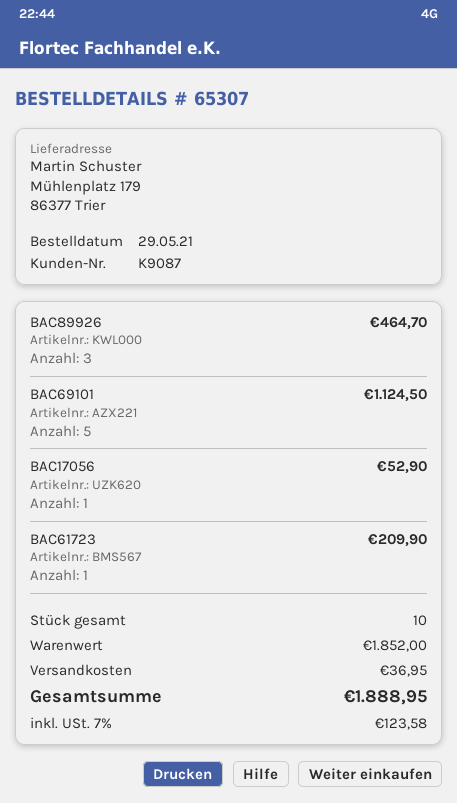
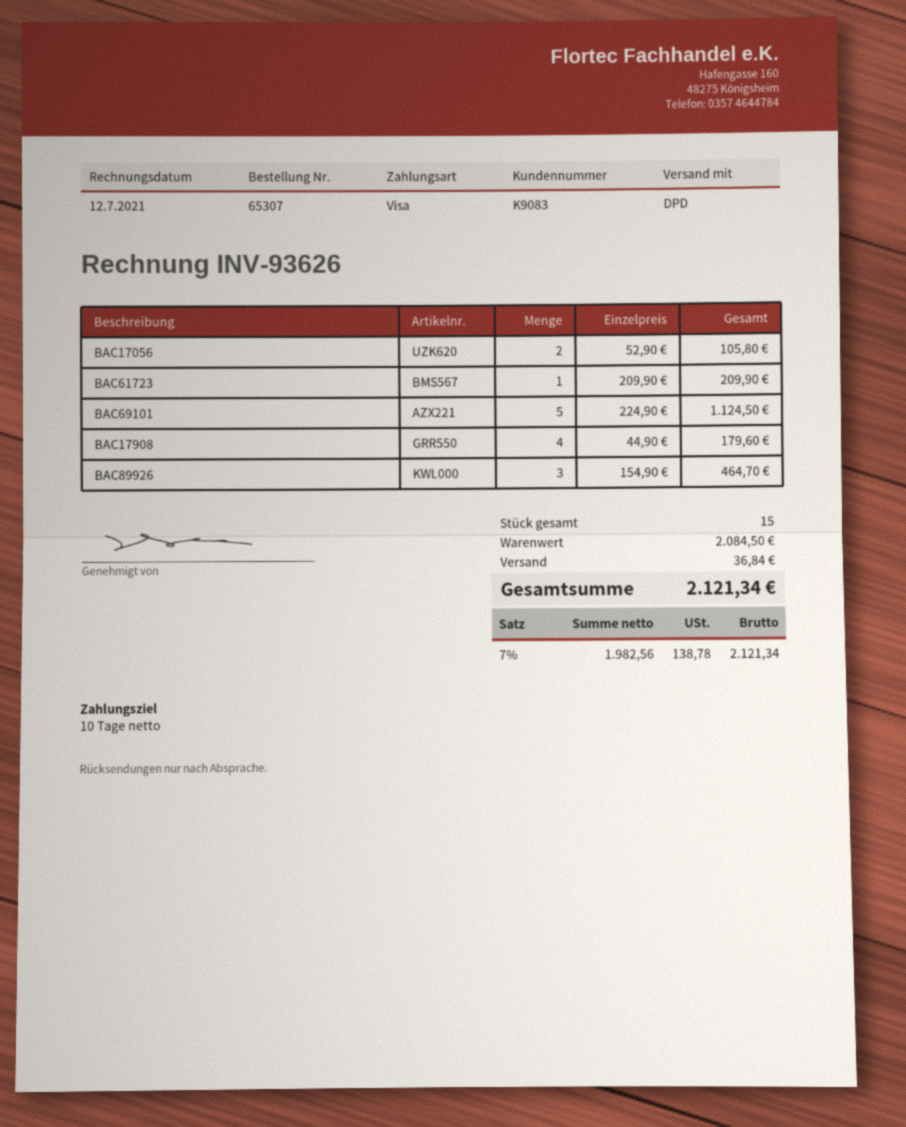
customer number: K9087 -> K9083
BAC17056: 1 for 52.90 -> 2 for 105.80
BAC17908: none -> 4 for 179.60
total quantity: 10 -> 15
subtotal: 1852.00 -> 2084.50
shipping: 36.95 -> 36.84
tax: 7% = 123.58 -> 7% = 138.78
total: 1888.95 -> 2121.34

